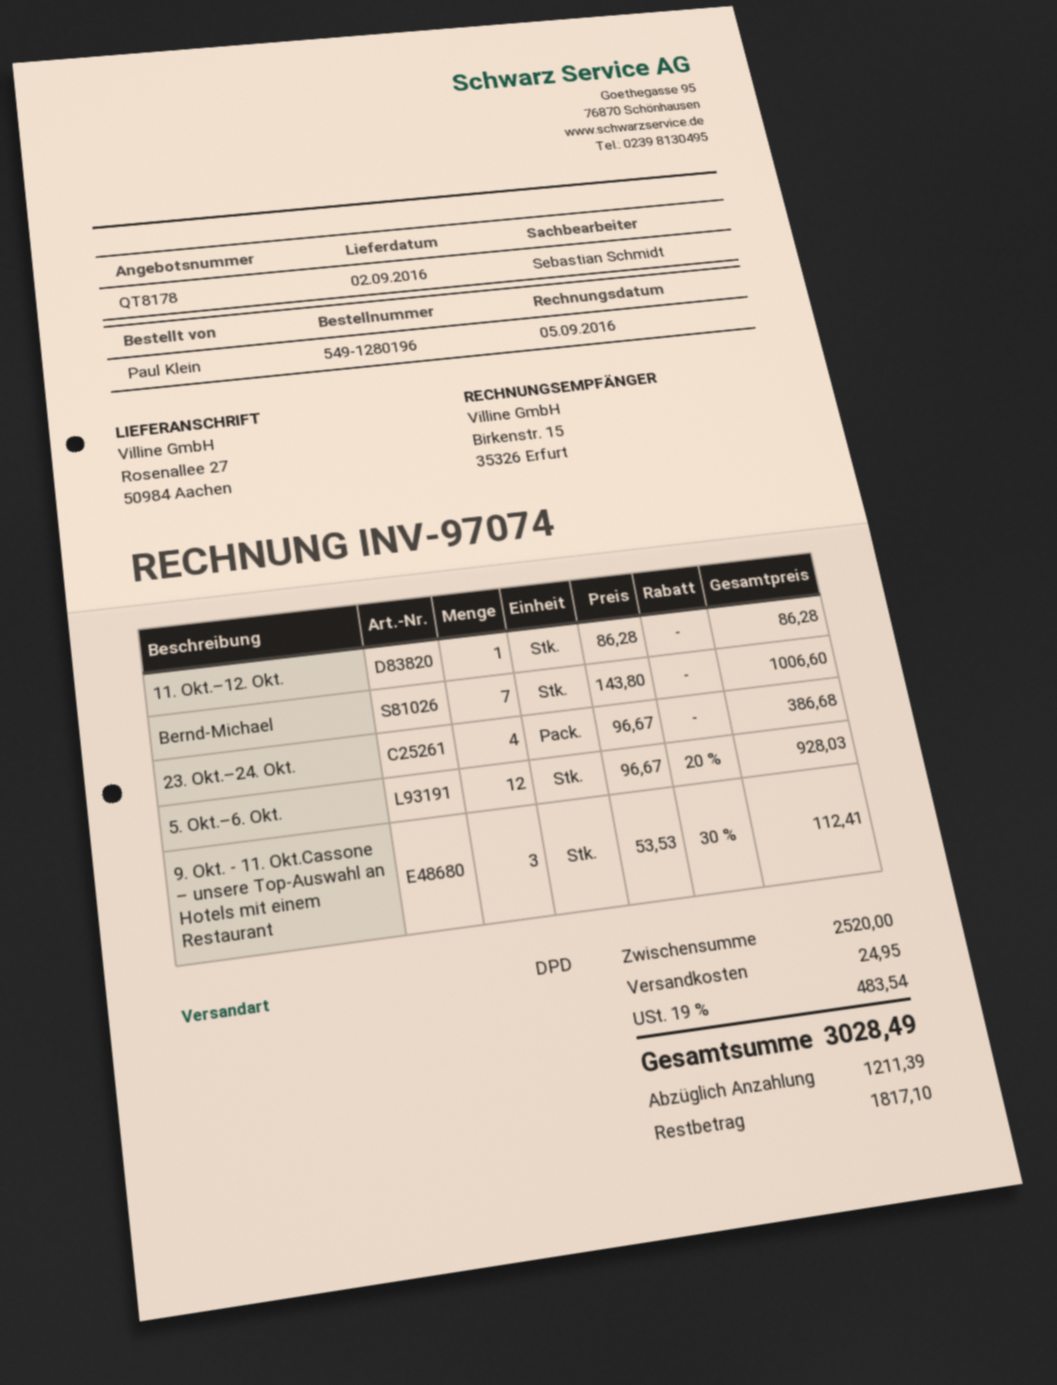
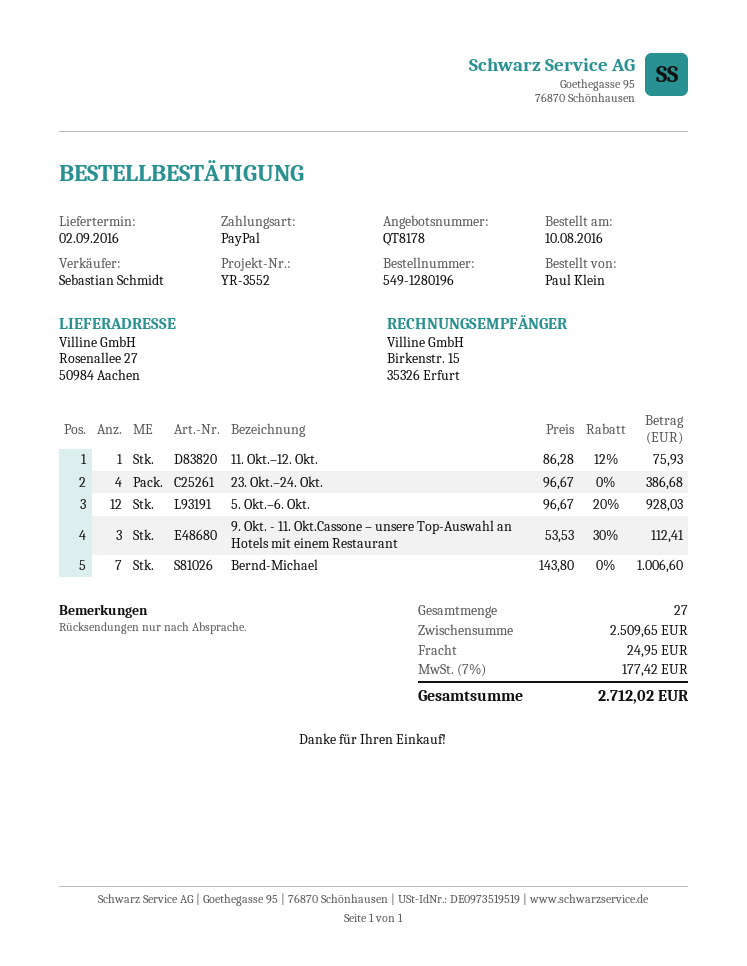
11. Okt.–12. Okt.: 1 x 86.28 = 86.28 -> 1 x 86.28 - 12% = 75.93
subtotal: 2520.00 -> 2509.65
tax: 19% = 483.54 -> 7% = 177.42
total: 3028.49 -> 2712.02

